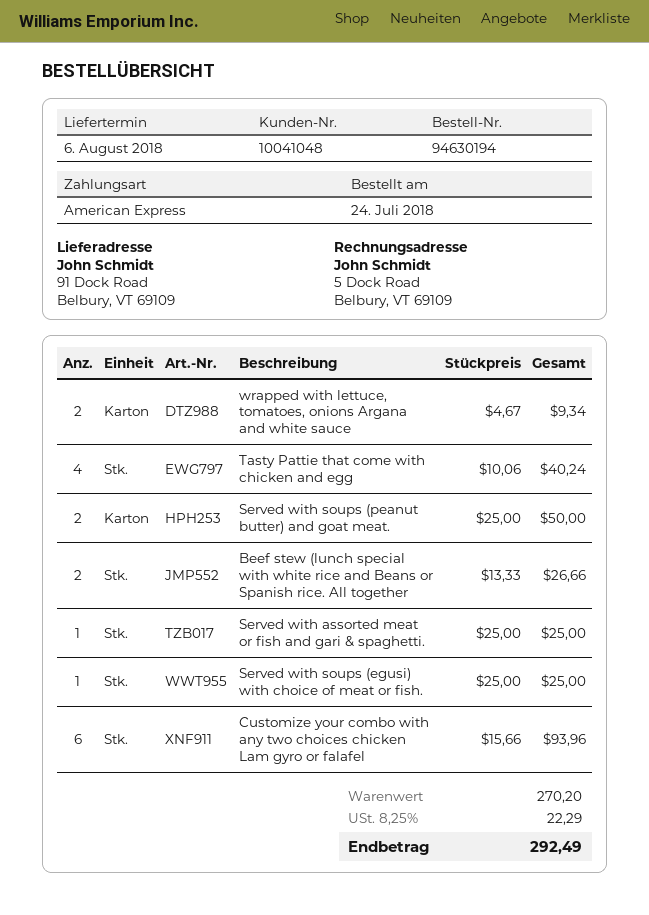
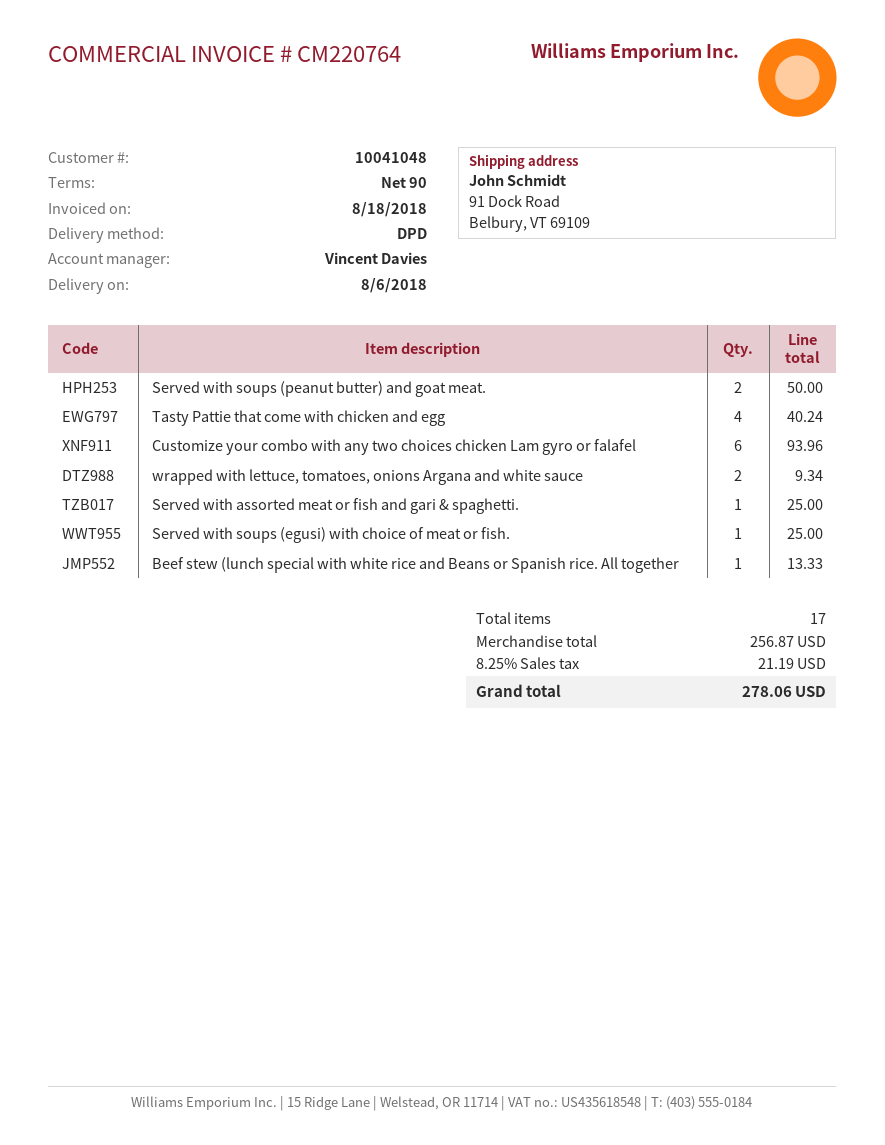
Beef stew (lunch special with white rice and Beans or Spanish rice. All together: 2 for 26.66 -> 1 for 13.33
subtotal: 270.20 -> 256.87
tax: 8.25% = 22.29 -> 8.25% = 21.19
total: 292.49 -> 278.06

